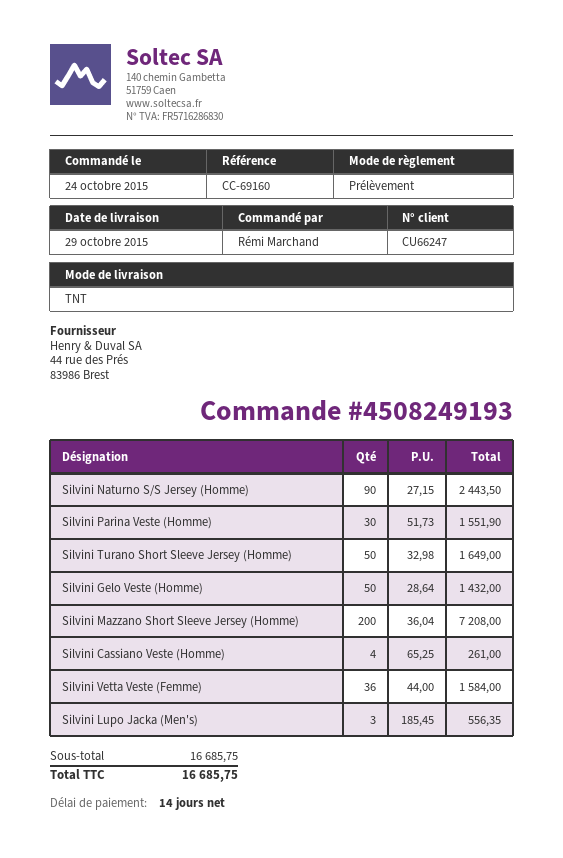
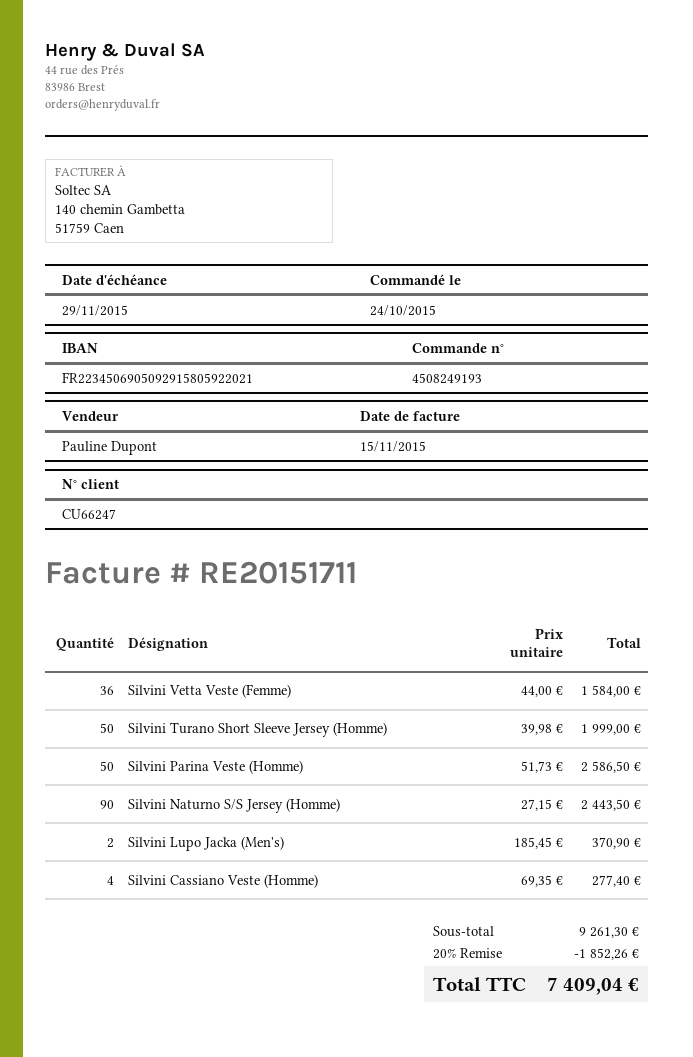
Silvini Parina Veste (Homme): 30 x 51.73 = 1551.90 -> 50 x 51.73 = 2586.50
Silvini Turano Short Sleeve Jersey (Homme): 50 x 32.98 = 1649.00 -> 50 x 39.98 = 1999.00
Silvini Gelo Veste (Homme): 50 x 28.64 = 1432.00 -> none
Silvini Mazzano Short Sleeve Jersey (Homme): 200 x 36.04 = 7208.00 -> none
Silvini Cassiano Veste (Homme): 4 x 65.25 = 261.00 -> 4 x 69.35 = 277.40
Silvini Lupo Jacka (Men's): 3 x 185.45 = 556.35 -> 2 x 185.45 = 370.90
subtotal: 16685.75 -> 9261.30
discount: none -> 20% = 1852.26
total: 16685.75 -> 7409.04

